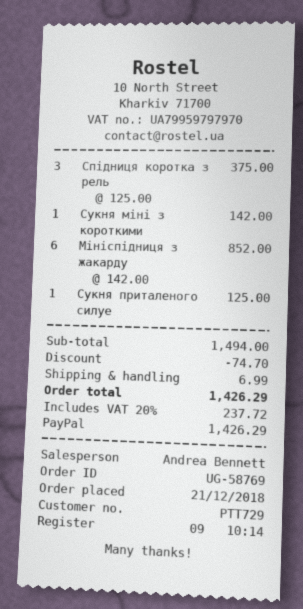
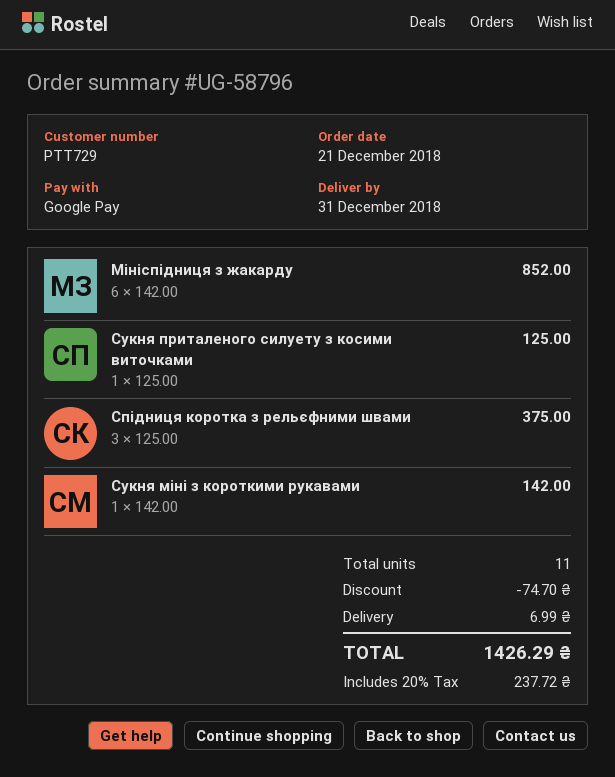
order number: UG-58769 -> UG-58796
payment method: PayPal -> Google Pay

